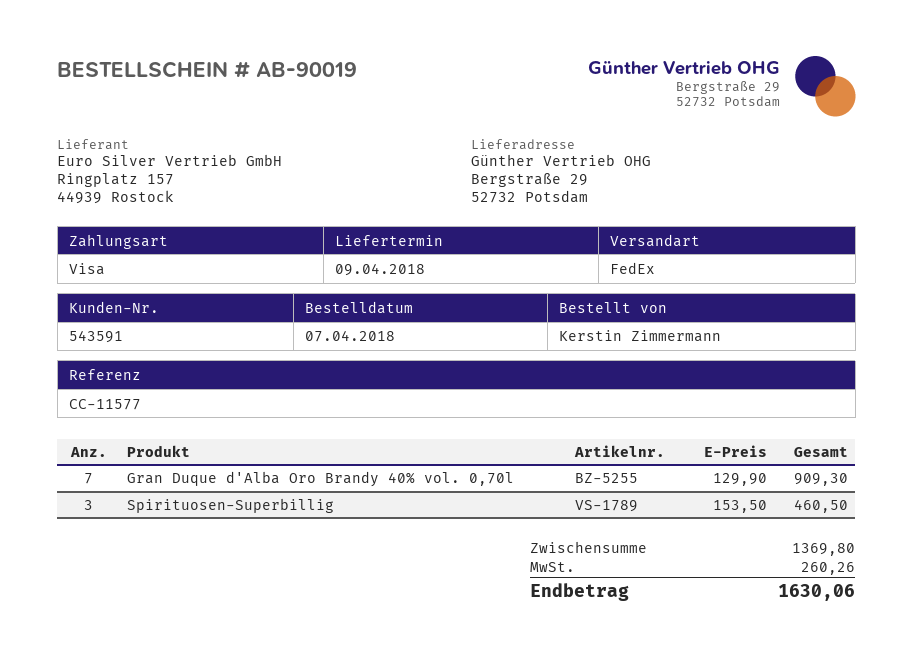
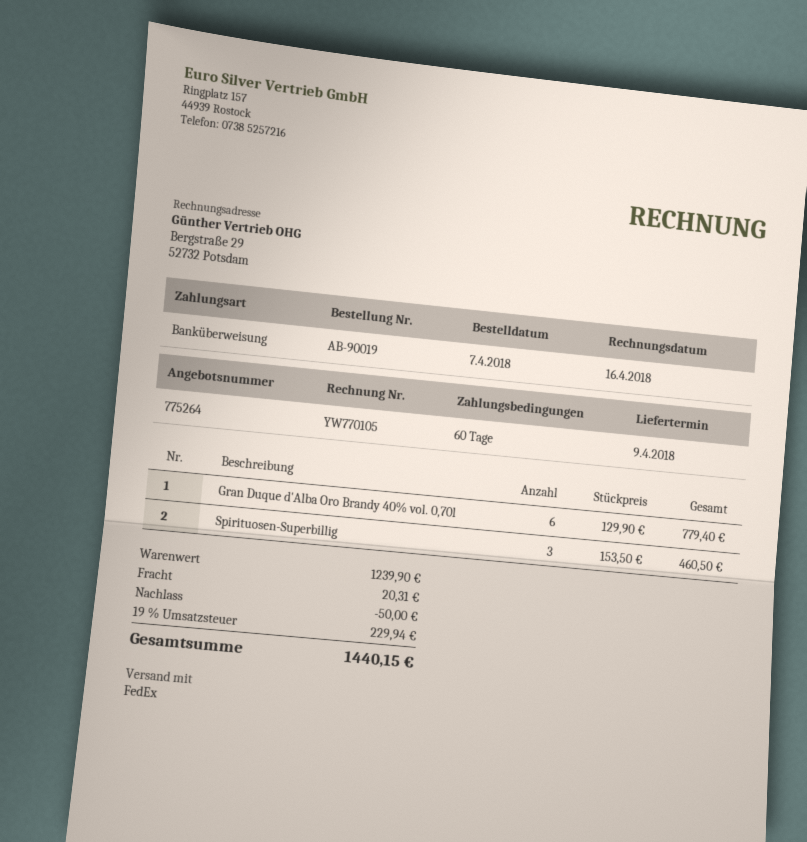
payment method: Visa -> bank transfer
Gran Duque d'Alba Oro Brandy 40% vol. 0,70l: 7 x 129.90 = 909.30 -> 6 x 129.90 = 779.40
subtotal: 1369.80 -> 1239.90
discount: none -> 50.00
shipping: none -> 20.31
tax: 260.26 -> 229.94
total: 1630.06 -> 1440.15

